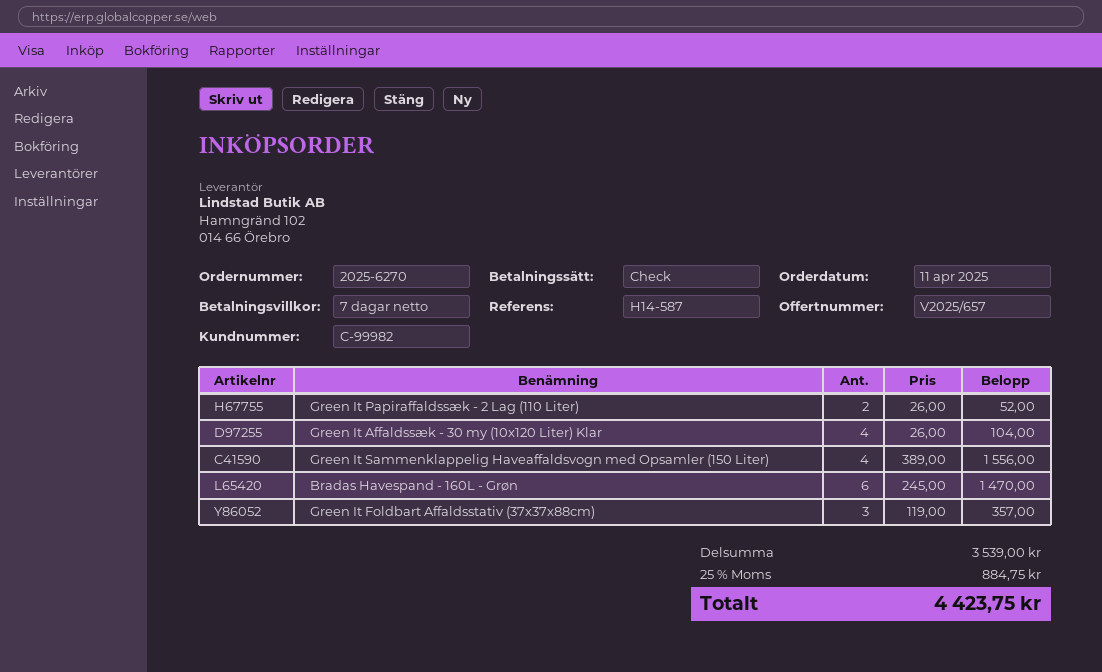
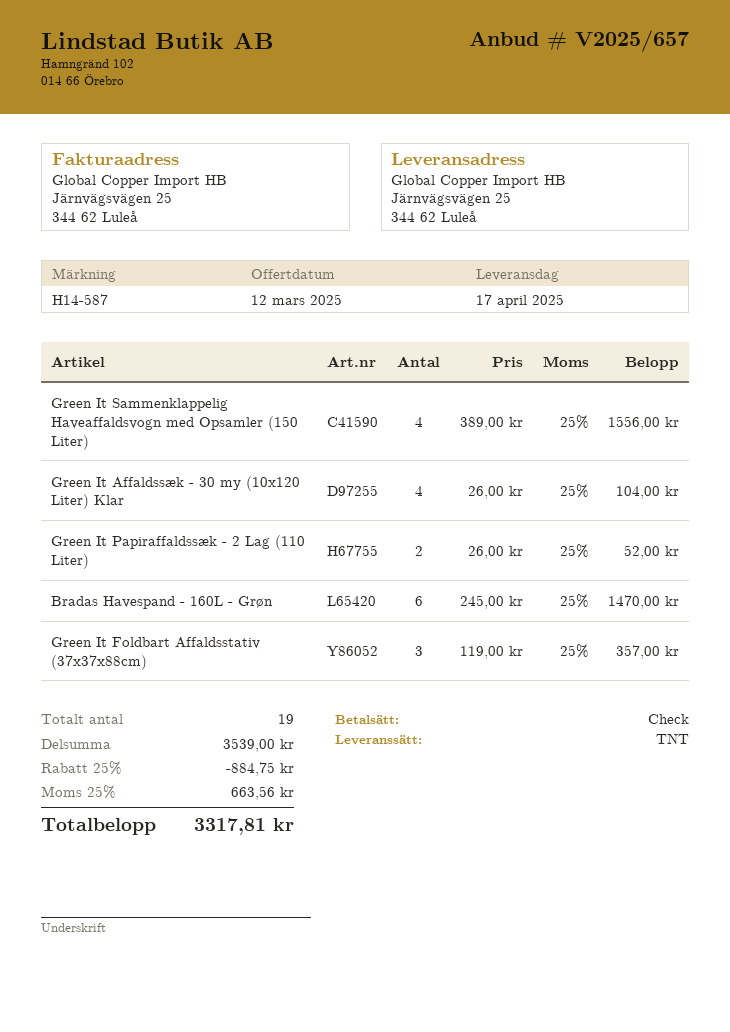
discount: none -> 25% = 884.75
tax: 25% = 884.75 -> 25% = 663.56
total: 4423.75 -> 3317.81

